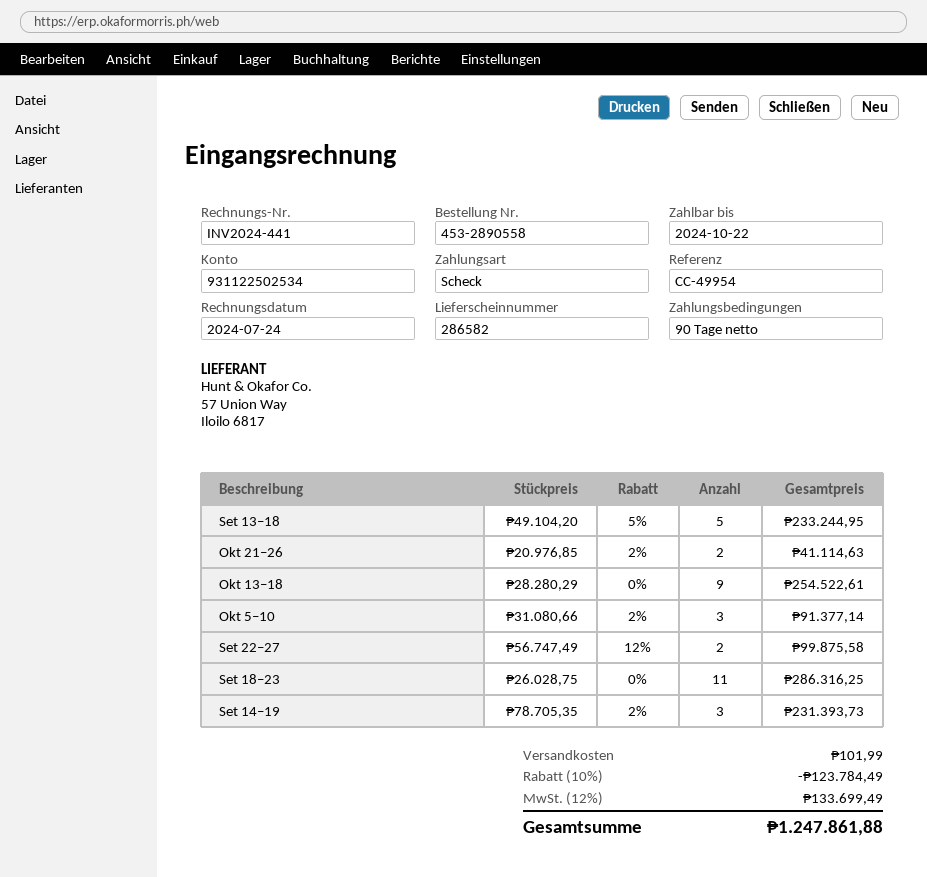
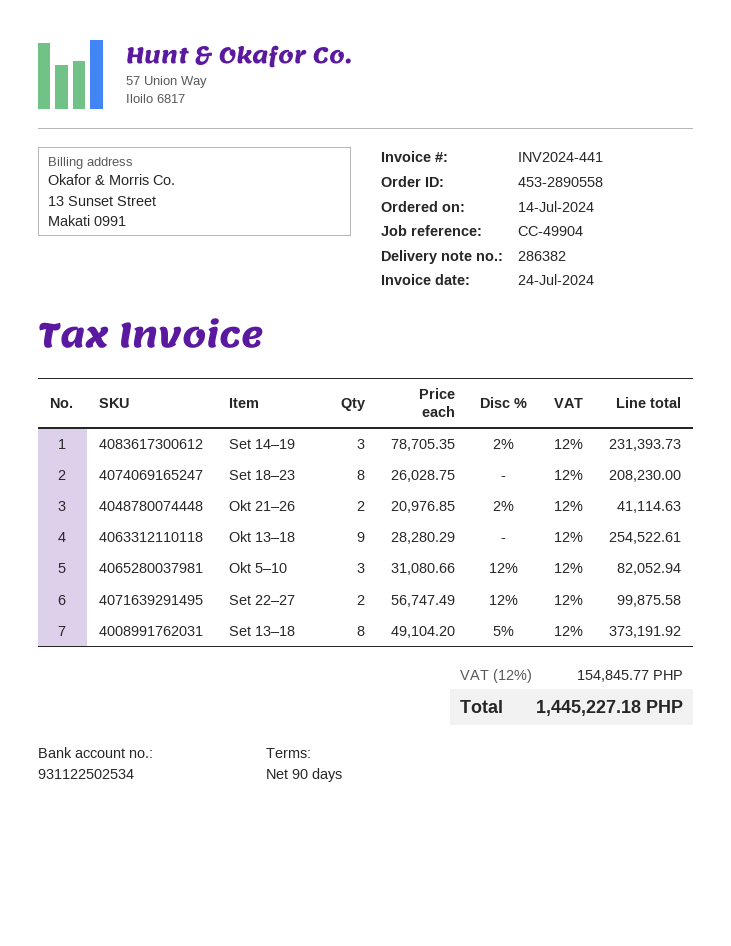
delivery note number: 286582 -> 286382
reference: CC-49954 -> CC-49904
Set 13–18: 5 x 49104.20 - 5% = 233244.95 -> 8 x 49104.20 - 5% = 373191.92
Okt 5–10: 3 x 31080.66 - 2% = 91377.14 -> 3 x 31080.66 - 12% = 82052.94
Set 18–23: 11 x 26028.75 = 286316.25 -> 8 x 26028.75 = 208230.00
discount: 10% = 123784.49 -> none
shipping: 101.99 -> none
tax: 12% = 133699.49 -> 12% = 154845.77
total: 1247861.88 -> 1445227.18

